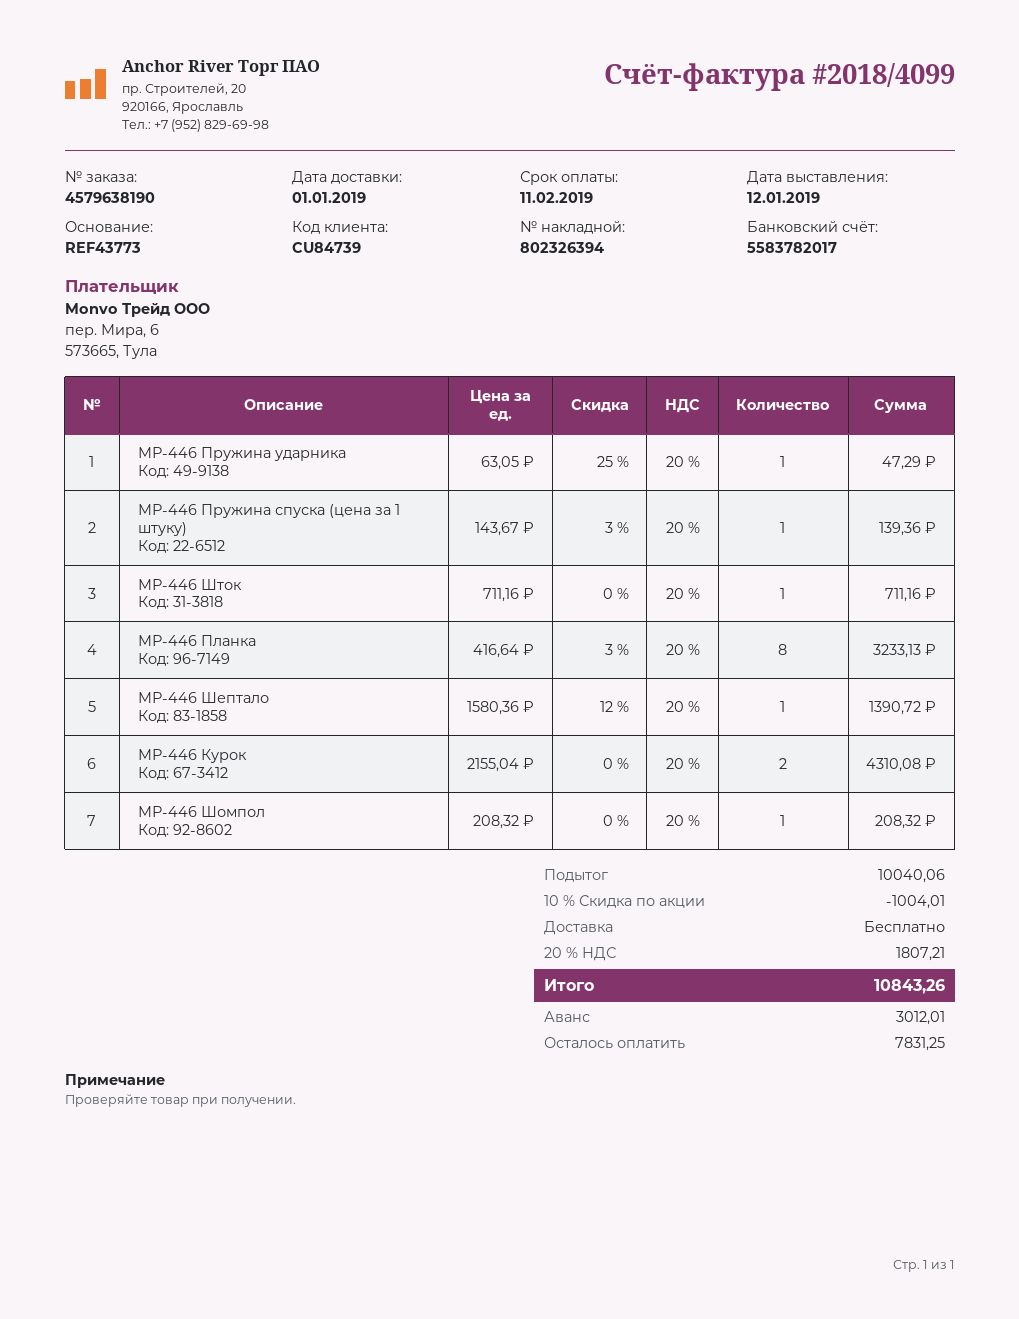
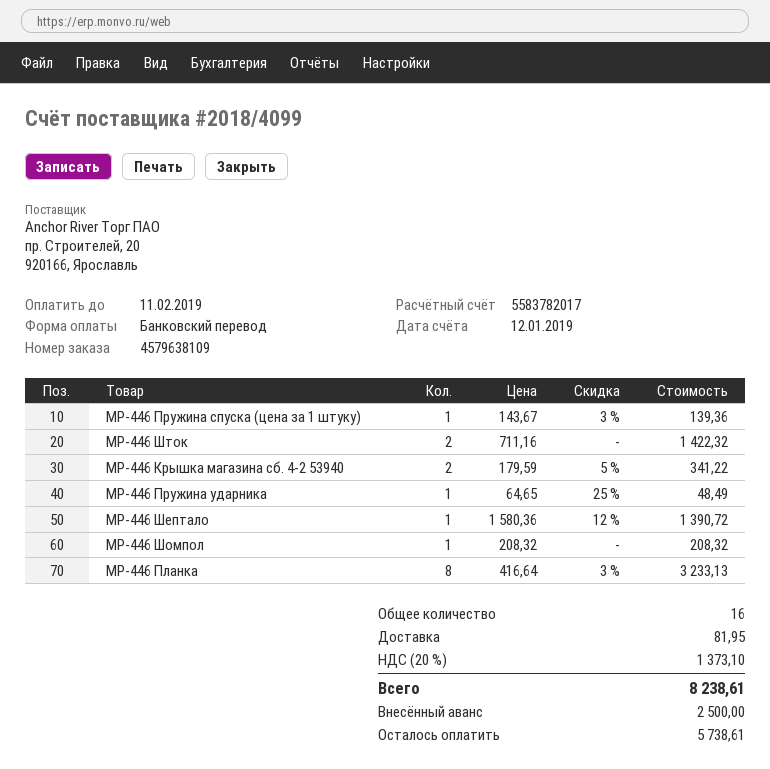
order number: 4579638190 -> 4579638109
МР-446 Пружина ударника: 1 x 63.05 - 25% = 47.29 -> 1 x 64.65 - 25% = 48.49
МР-446 Шток: 1 x 711.16 = 711.16 -> 2 x 711.16 = 1422.32
МР-446 Курок: 2 x 2155.04 = 4310.08 -> none
МР-446 Крышка магазина сб. 4-2 53940: none -> 2 x 179.59 - 5% = 341.22
discount: 10% = 1004.01 -> none
shipping: 0.00 -> 81.95
tax: 20% = 1807.21 -> 20% = 1373.10
total: 10843.26 -> 8238.61
deposit: 3012.01 -> 2500.00
balance: 7831.25 -> 5738.61

